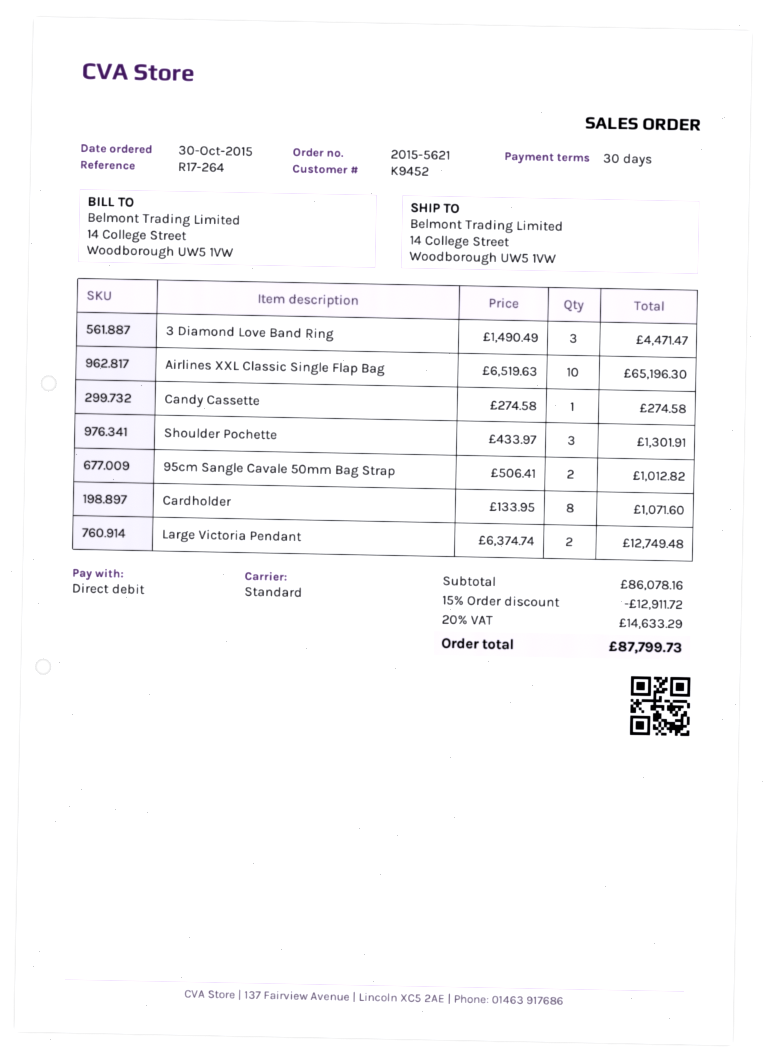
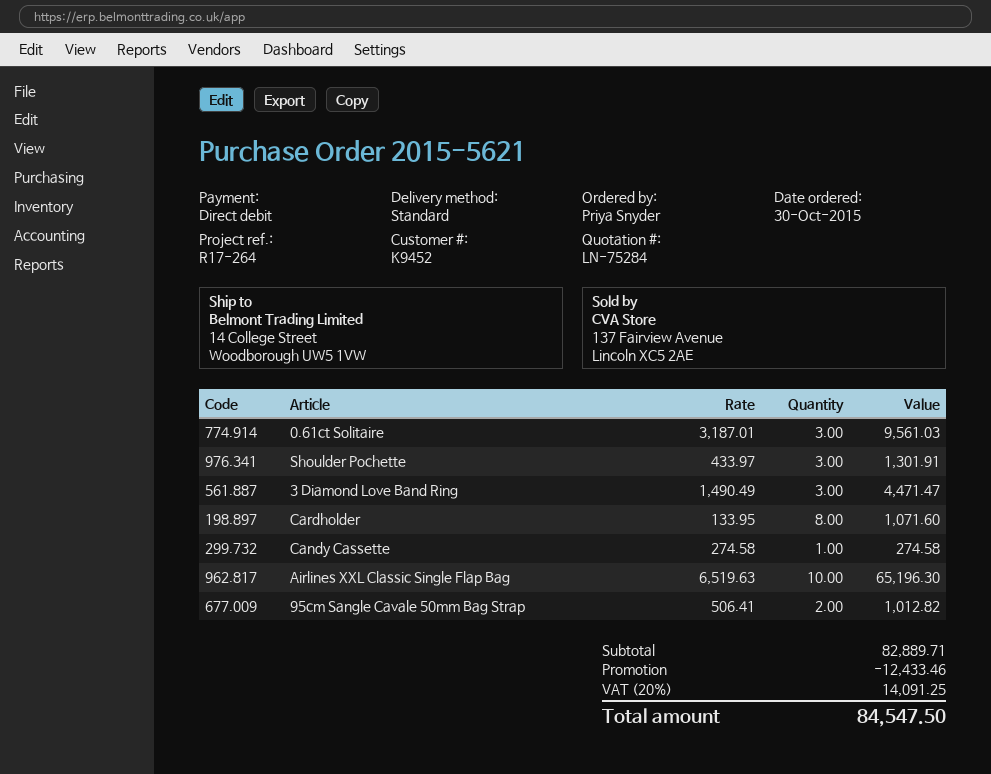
Large Victoria Pendant: 2 x 6374.74 = 12749.48 -> none
0.61ct Solitaire: none -> 3 x 3187.01 = 9561.03
subtotal: 86078.16 -> 82889.71
discount: 12911.72 -> 12433.46
tax: 20% = 14633.29 -> 20% = 14091.25
total: 87799.73 -> 84547.50

